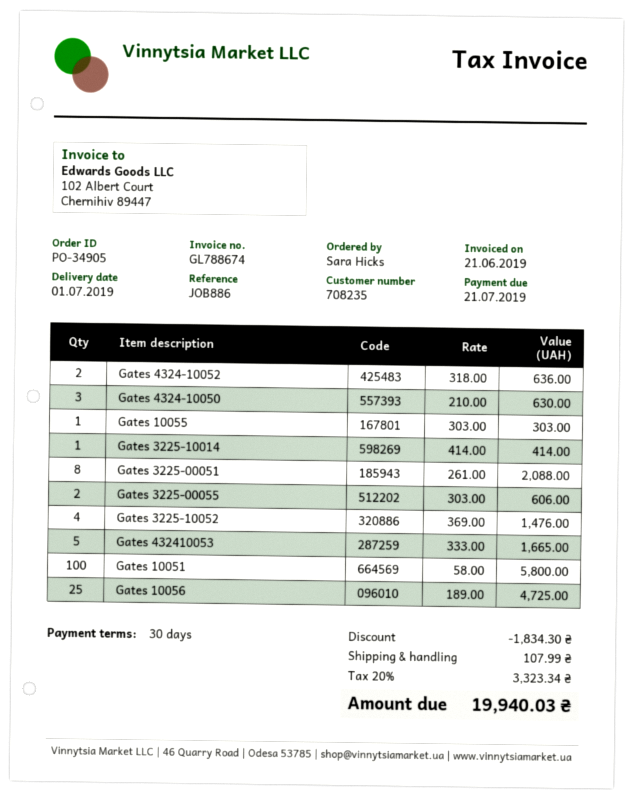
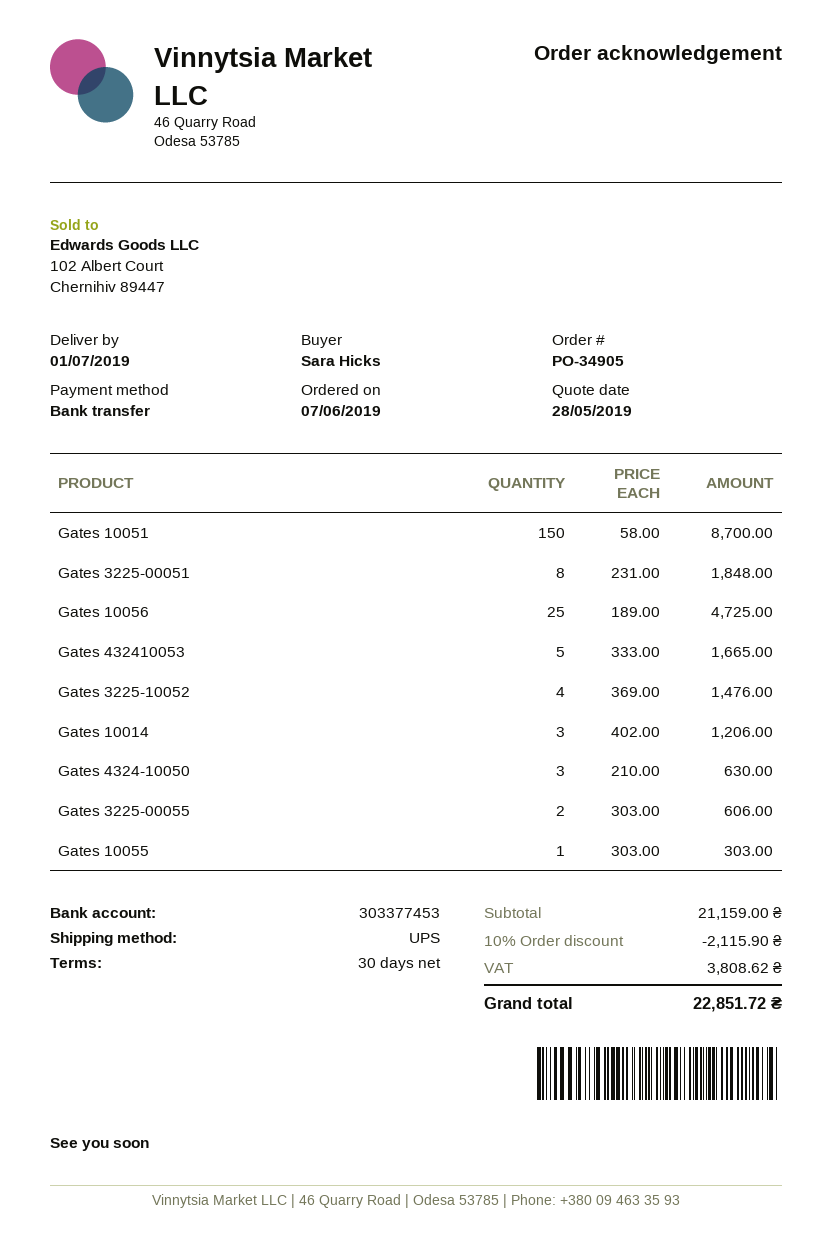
Gates 4324-10052: 2 x 318.00 = 636.00 -> none
Gates 3225-10014: 1 x 414.00 = 414.00 -> none
Gates 3225-00051: 8 x 261.00 = 2088.00 -> 8 x 231.00 = 1848.00
Gates 10051: 100 x 58.00 = 5800.00 -> 150 x 58.00 = 8700.00
Gates 10014: none -> 3 x 402.00 = 1206.00
discount: 1834.30 -> 2115.90
shipping: 107.99 -> none
tax: 3323.34 -> 3808.62
total: 19940.03 -> 22851.72

